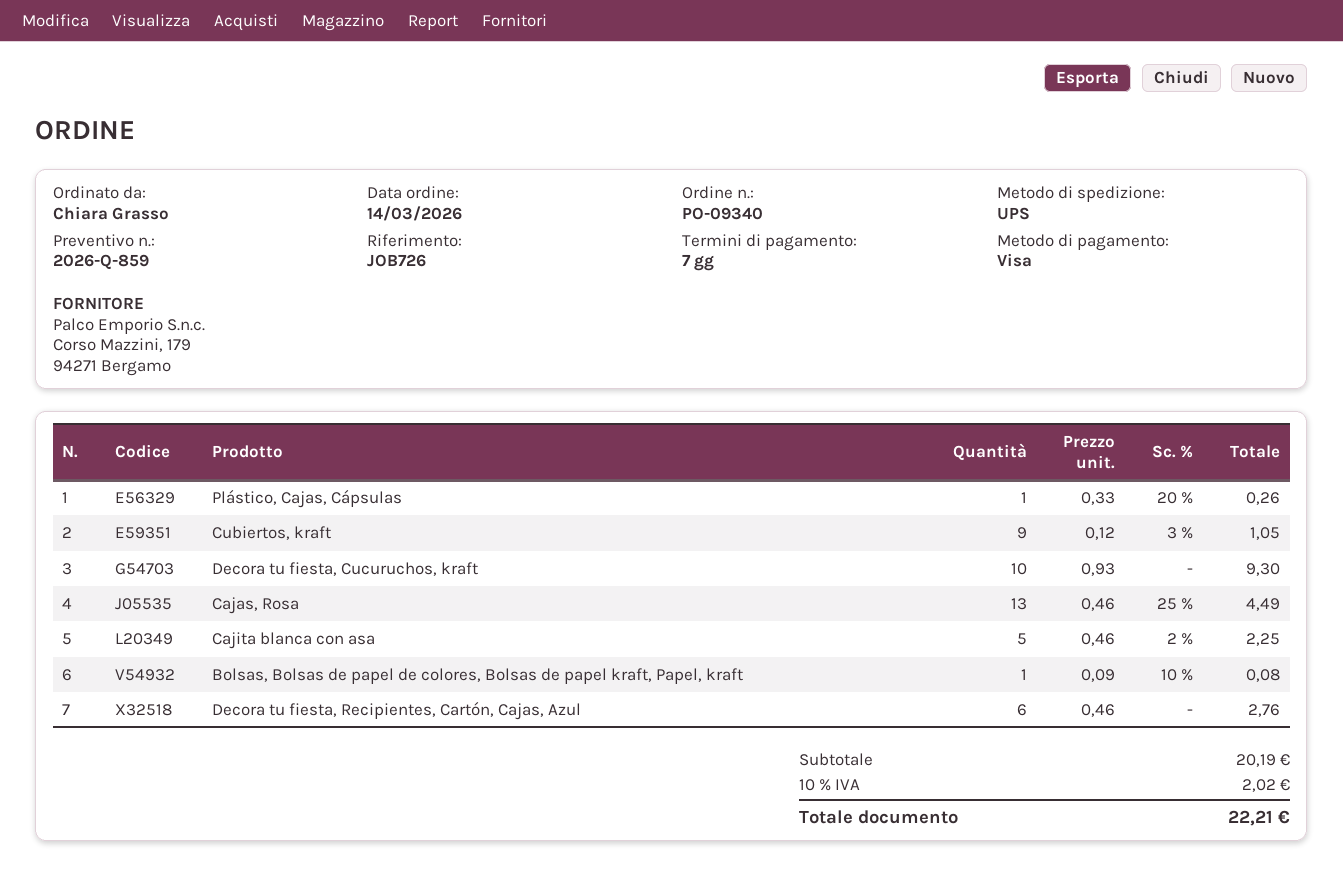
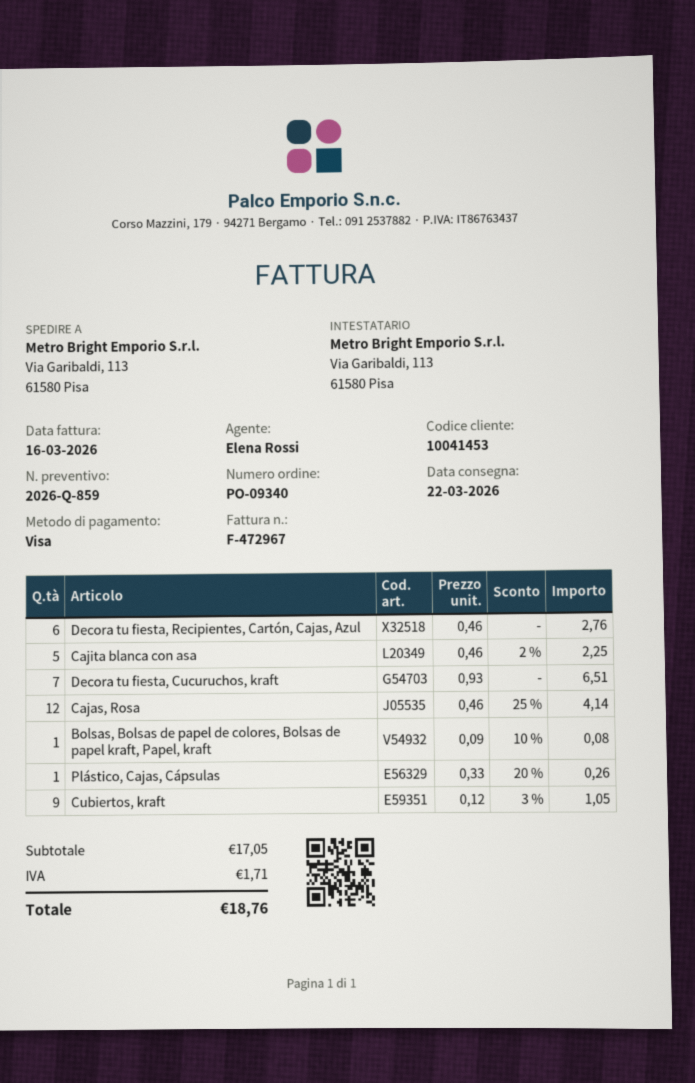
Decora tu fiesta, Cucuruchos, kraft: 10 x 0.93 = 9.30 -> 7 x 0.93 = 6.51
Cajas, Rosa: 13 x 0.46 - 25% = 4.49 -> 12 x 0.46 - 25% = 4.14
subtotal: 20.19 -> 17.05
tax: 2.02 -> 1.71
total: 22.21 -> 18.76

